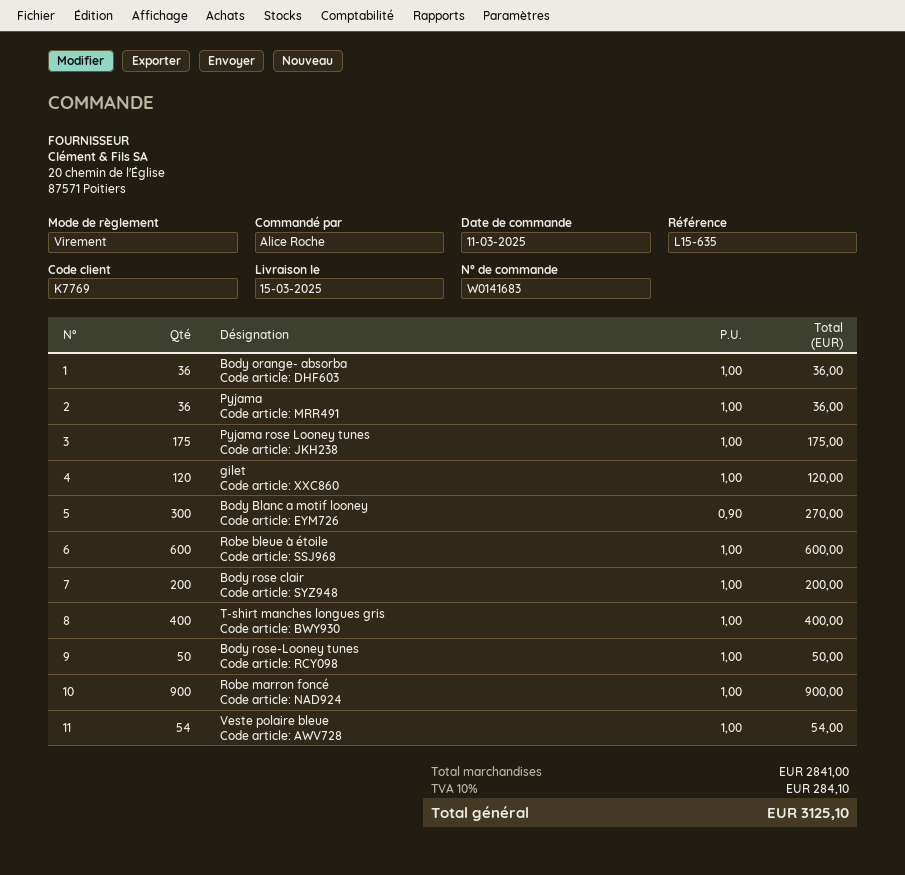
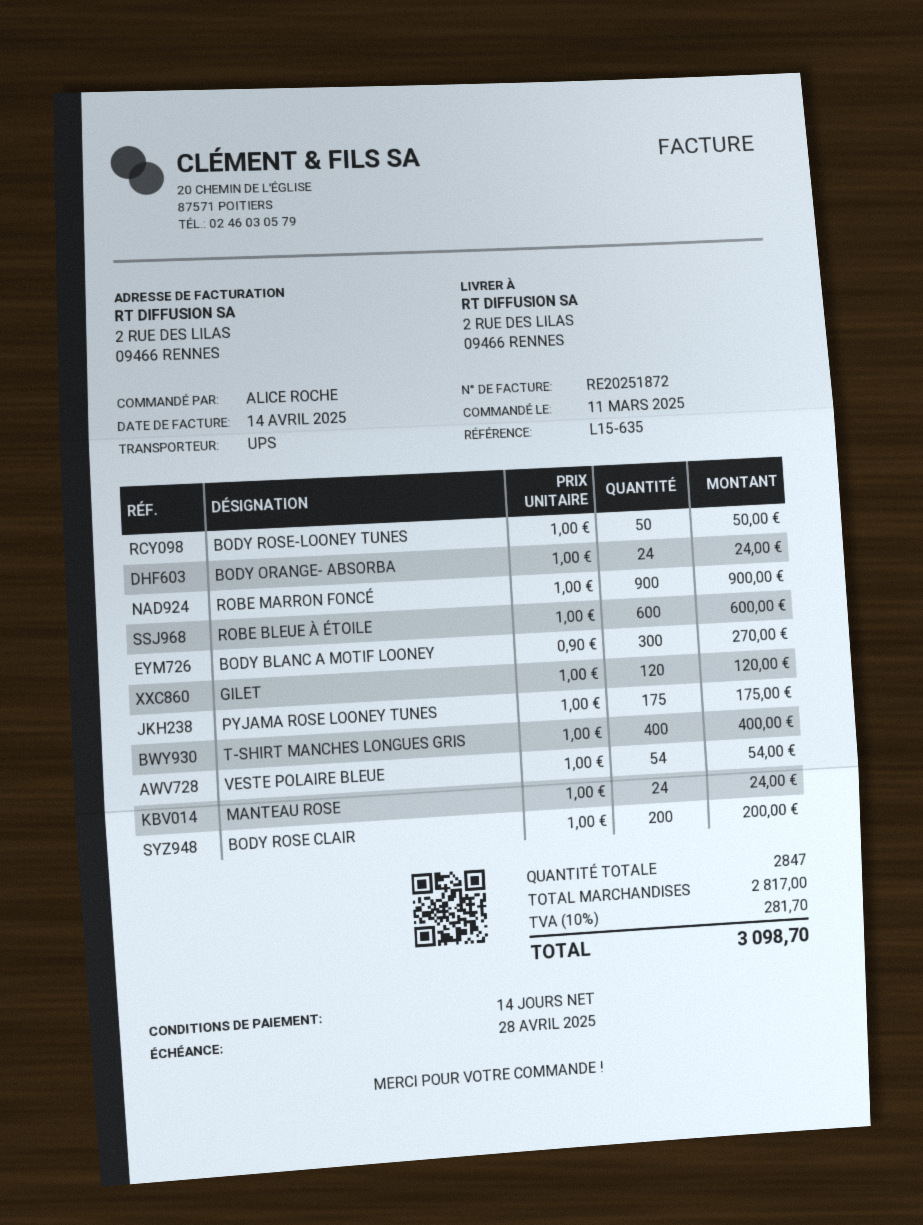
Body orange- absorba: 36 x 1.00 = 36.00 -> 24 x 1.00 = 24.00
Pyjama: 36 x 1.00 = 36.00 -> none
MANTEAU ROSE: none -> 24 x 1.00 = 24.00
subtotal: 2841.00 -> 2817.00
tax: 10% = 284.10 -> 10% = 281.70
total: 3125.10 -> 3098.70

